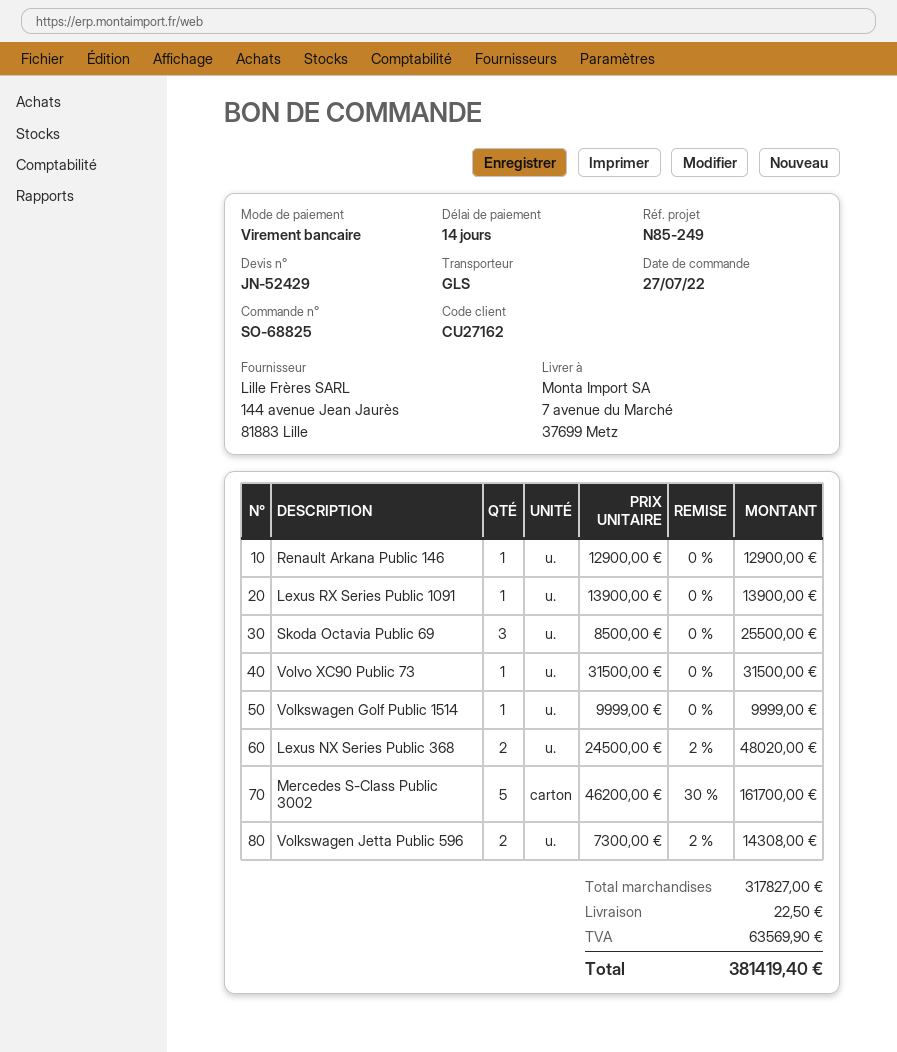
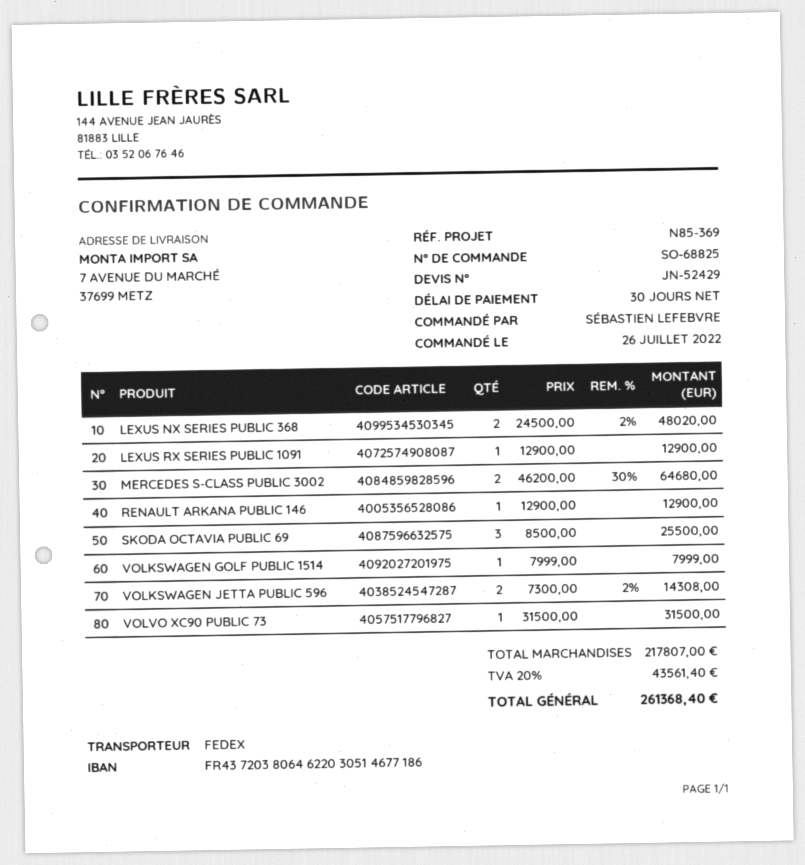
order date: 2022-07-27 -> 2022-07-26
payment terms: 14 days -> 30 days
reference: N85-249 -> N85-369
shipping method: GLS -> FedEx
Lexus RX Series Public 1091: 1 x 13900.00 = 13900.00 -> 1 x 12900.00 = 12900.00
Volkswagen Golf Public 1514: 1 x 9999.00 = 9999.00 -> 1 x 7999.00 = 7999.00
Mercedes S-Class Public 3002: 5 x 46200.00 - 30% = 161700.00 -> 2 x 46200.00 - 30% = 64680.00
subtotal: 317827.00 -> 217807.00
shipping: 22.50 -> none
tax: 63569.90 -> 43561.40
total: 381419.40 -> 261368.40

